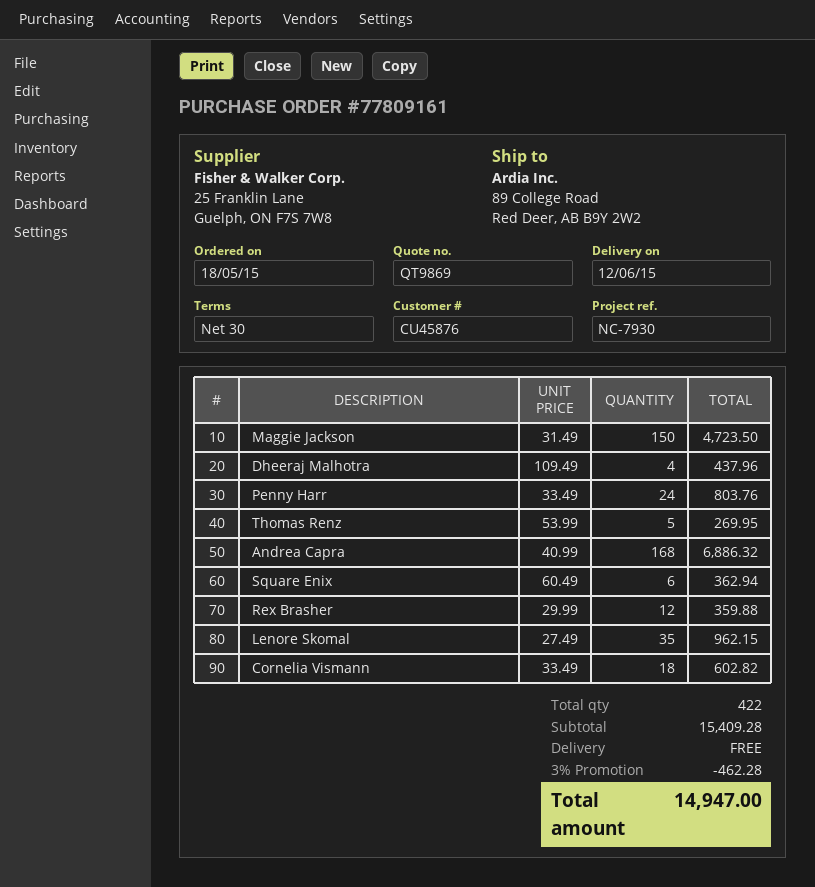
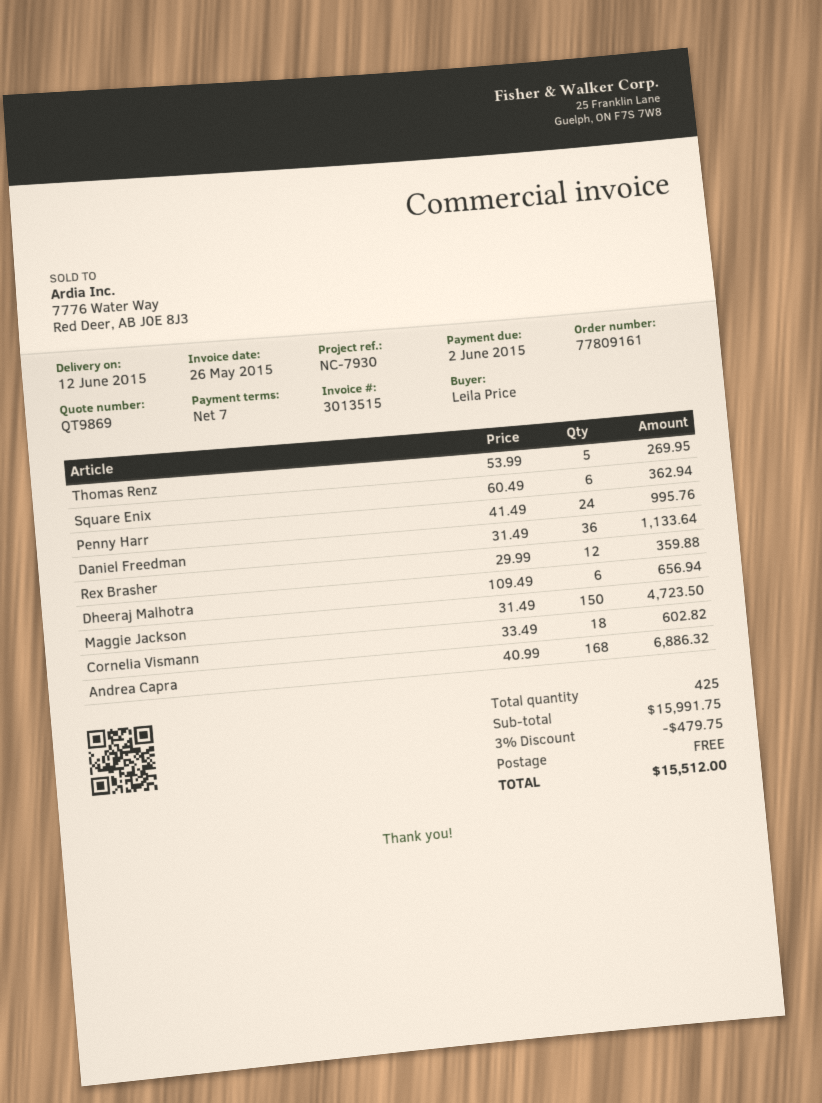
payment terms: 30 days -> 7 days
Dheeraj Malhotra: 4 x 109.49 = 437.96 -> 6 x 109.49 = 656.94
Penny Harr: 24 x 33.49 = 803.76 -> 24 x 41.49 = 995.76
Lenore Skomal: 35 x 27.49 = 962.15 -> none
Daniel Freedman: none -> 36 x 31.49 = 1133.64
total quantity: 422 -> 425
subtotal: 15409.28 -> 15991.75
discount: 3% = 462.28 -> 3% = 479.75
total: 14947.00 -> 15512.00

